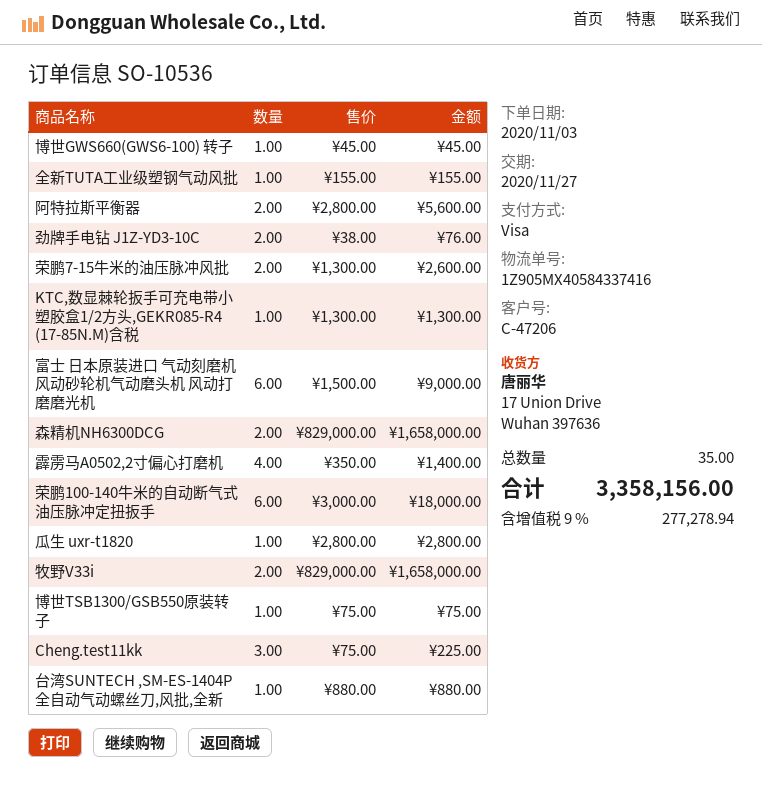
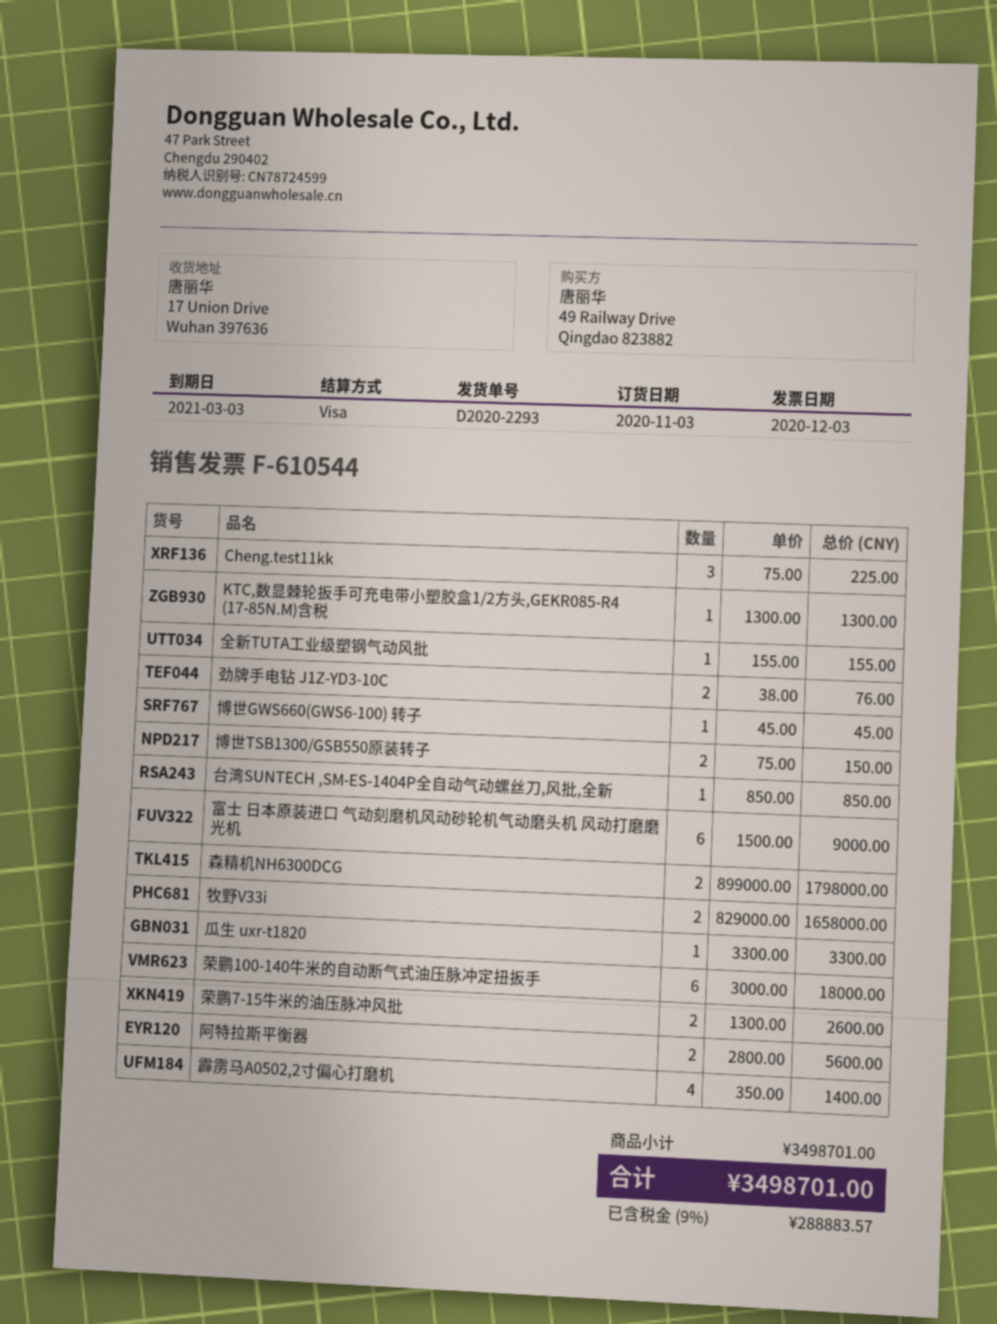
森精机NH6300DCG: 2 x 829000.00 = 1658000.00 -> 2 x 899000.00 = 1798000.00
瓜生 uxr-t1820: 1 x 2800.00 = 2800.00 -> 1 x 3300.00 = 3300.00
博世TSB1300/GSB550原装转子: 1 x 75.00 = 75.00 -> 2 x 75.00 = 150.00
台湾SUNTECH ,SM-ES-1404P全自动气动螺丝刀,风批,全新: 1 x 880.00 = 880.00 -> 1 x 850.00 = 850.00
tax: 9% = 277278.94 -> 9% = 288883.57
total: 3358156.00 -> 3498701.00

